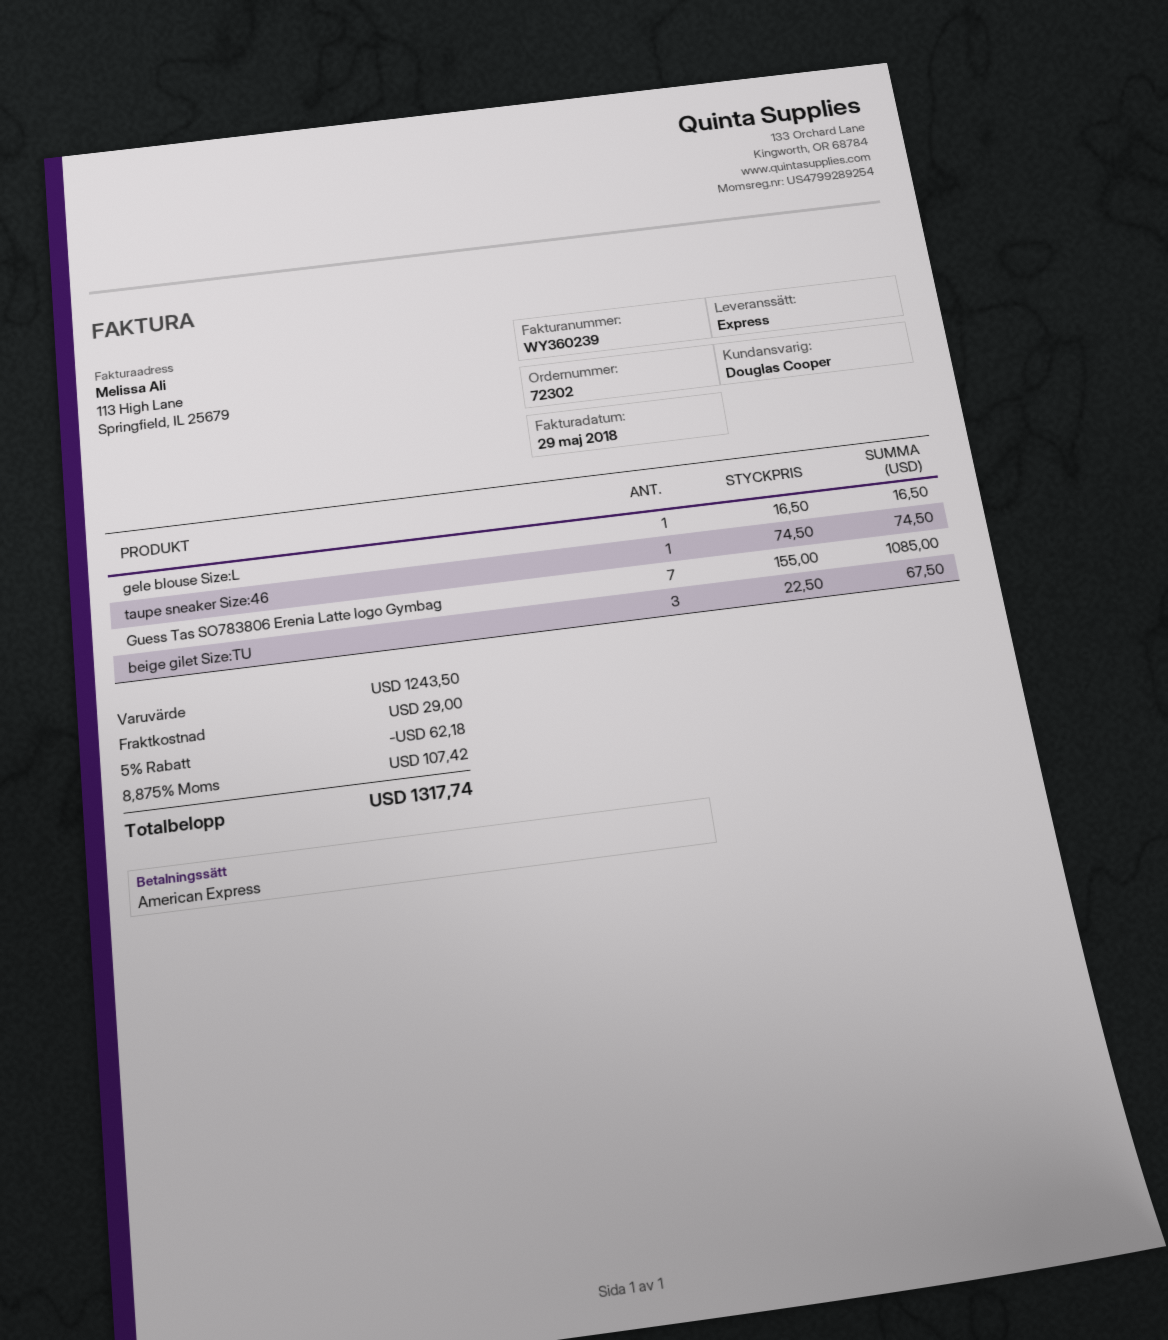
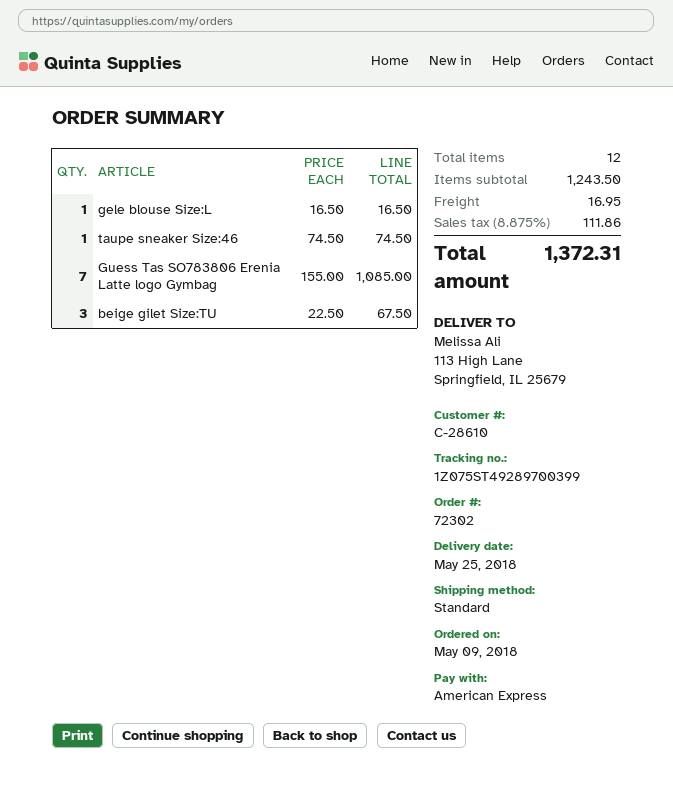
shipping method: express -> standard
discount: 5% = 62.18 -> none
shipping: 29.00 -> 16.95
tax: 8.875% = 107.42 -> 8.875% = 111.86
total: 1317.74 -> 1372.31

